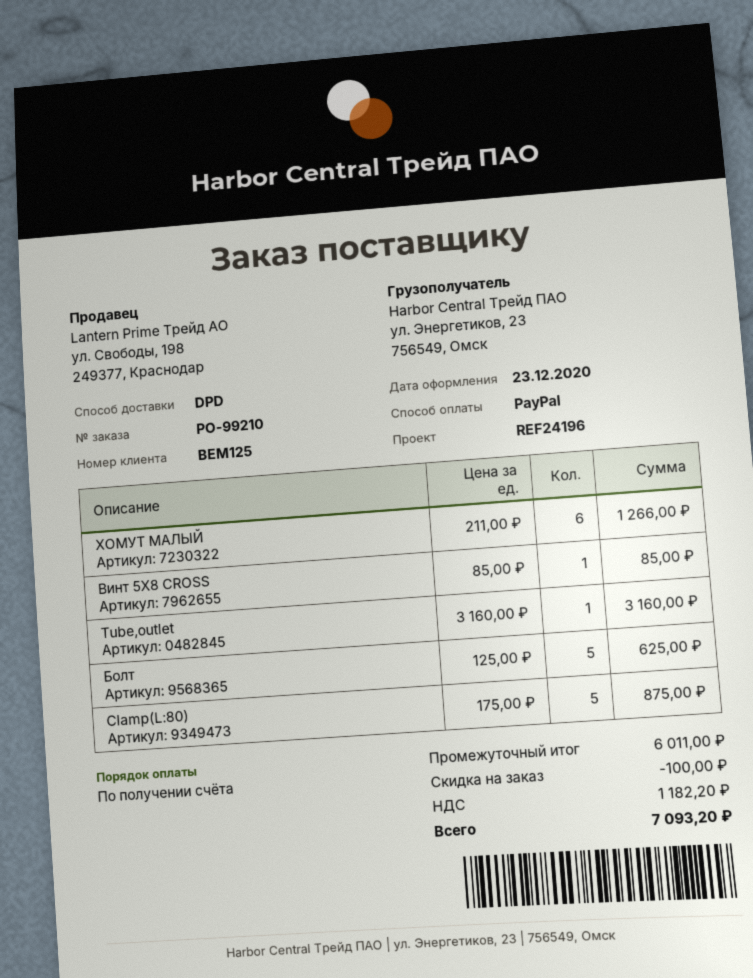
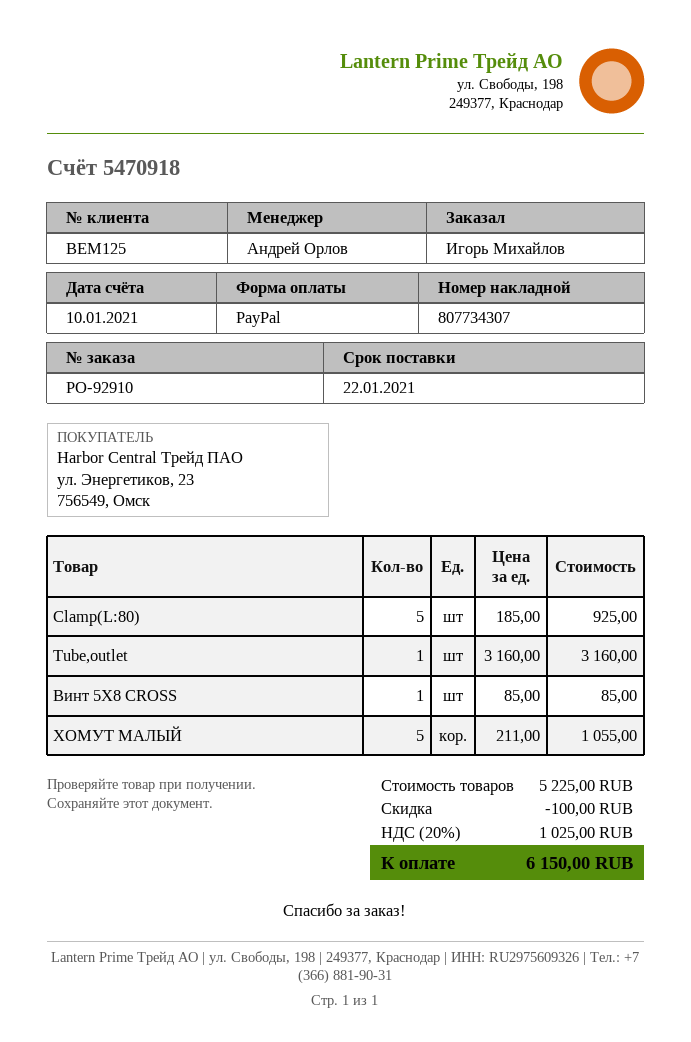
order number: PO-99210 -> PO-92910
ХОМУТ МАЛЫЙ: 6 x 211.00 = 1266.00 -> 5 x 211.00 = 1055.00
Болт: 5 x 125.00 = 625.00 -> none
Clamp(L:80): 5 x 175.00 = 875.00 -> 5 x 185.00 = 925.00
subtotal: 6011.00 -> 5225.00
tax: 1182.20 -> 1025.00
total: 7093.20 -> 6150.00

